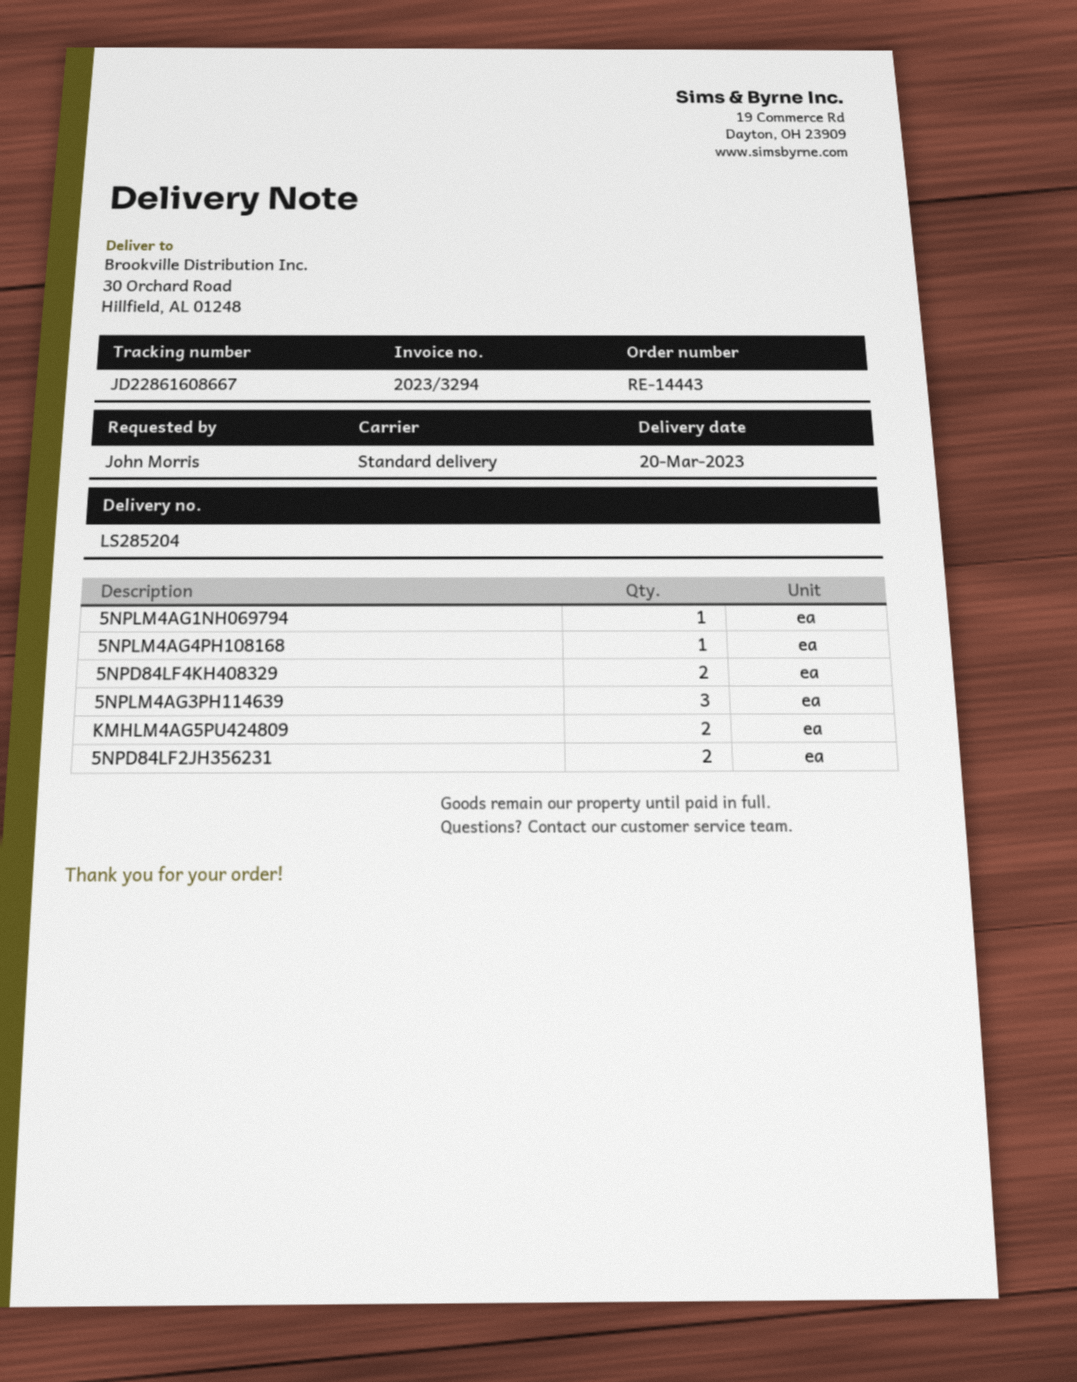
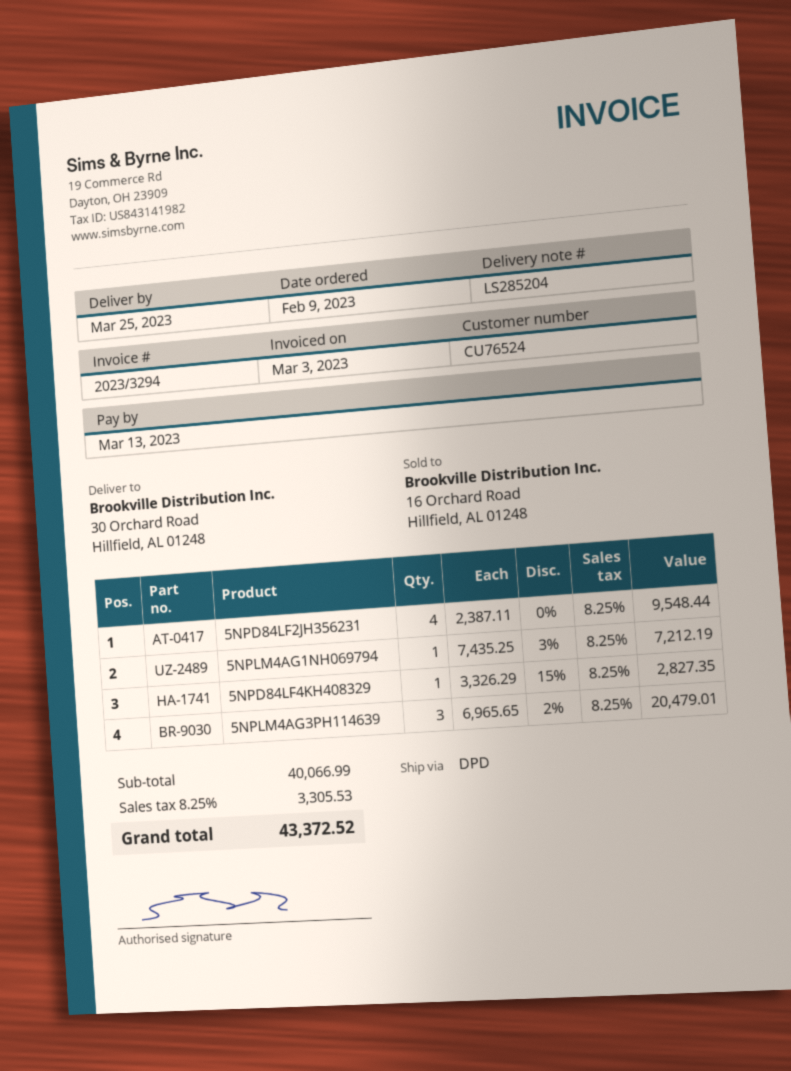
delivery date: 2023-03-20 -> 2023-03-25
shipping method: standard -> DPD
5NPLM4AG4PH108168: 1 -> none
5NPD84LF4KH408329: 2 -> 1
KMHLM4AG5PU424809: 2 -> none
5NPD84LF2JH356231: 2 -> 4

